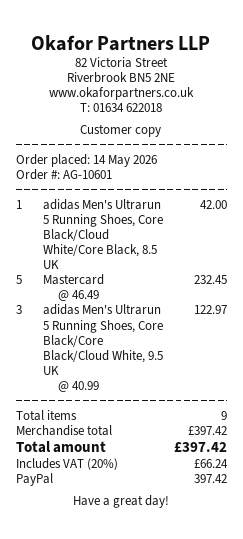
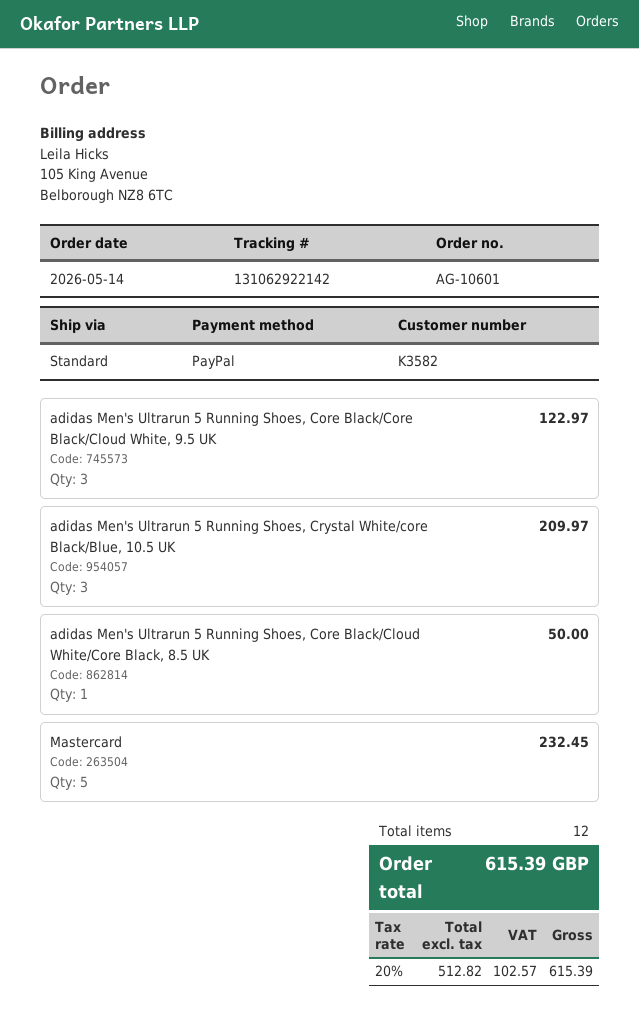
adidas Men's Ultrarun 5 Running Shoes, Core Black/Cloud White/Core Black, 8.5 UK: 1 for 42.00 -> 1 for 50.00
adidas Men's Ultrarun 5 Running Shoes, Crystal White/core Black/Blue, 10.5 UK: none -> 3 for 209.97
total quantity: 9 -> 12
tax: 20% = 66.24 -> 20% = 102.57
total: 397.42 -> 615.39

